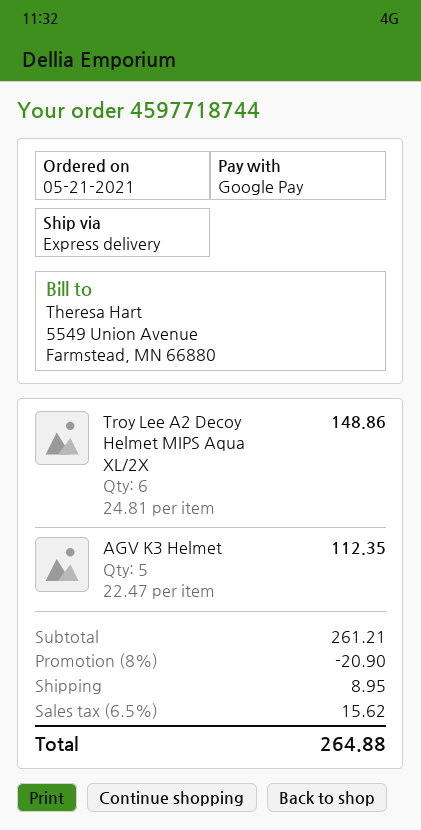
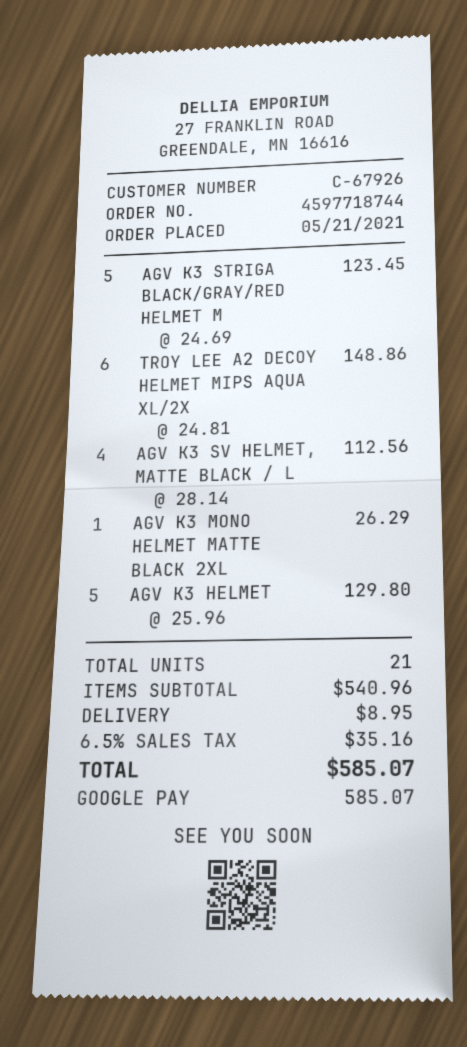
AGV K3 Helmet: 5 x 22.47 = 112.35 -> 5 x 25.96 = 129.80
AGV K3 STRIGA BLACK/GRAY/RED HELMET M: none -> 5 x 24.69 = 123.45
AGV K3 SV HELMET, MATTE BLACK / L: none -> 4 x 28.14 = 112.56
AGV K3 MONO HELMET MATTE BLACK 2XL: none -> 1 x 26.29 = 26.29
subtotal: 261.21 -> 540.96
discount: 8% = 20.90 -> none
tax: 6.5% = 15.62 -> 6.5% = 35.16
total: 264.88 -> 585.07

